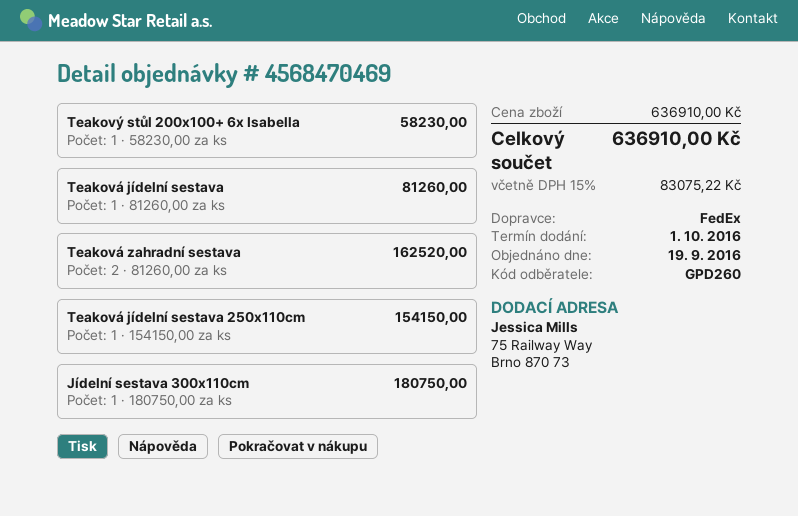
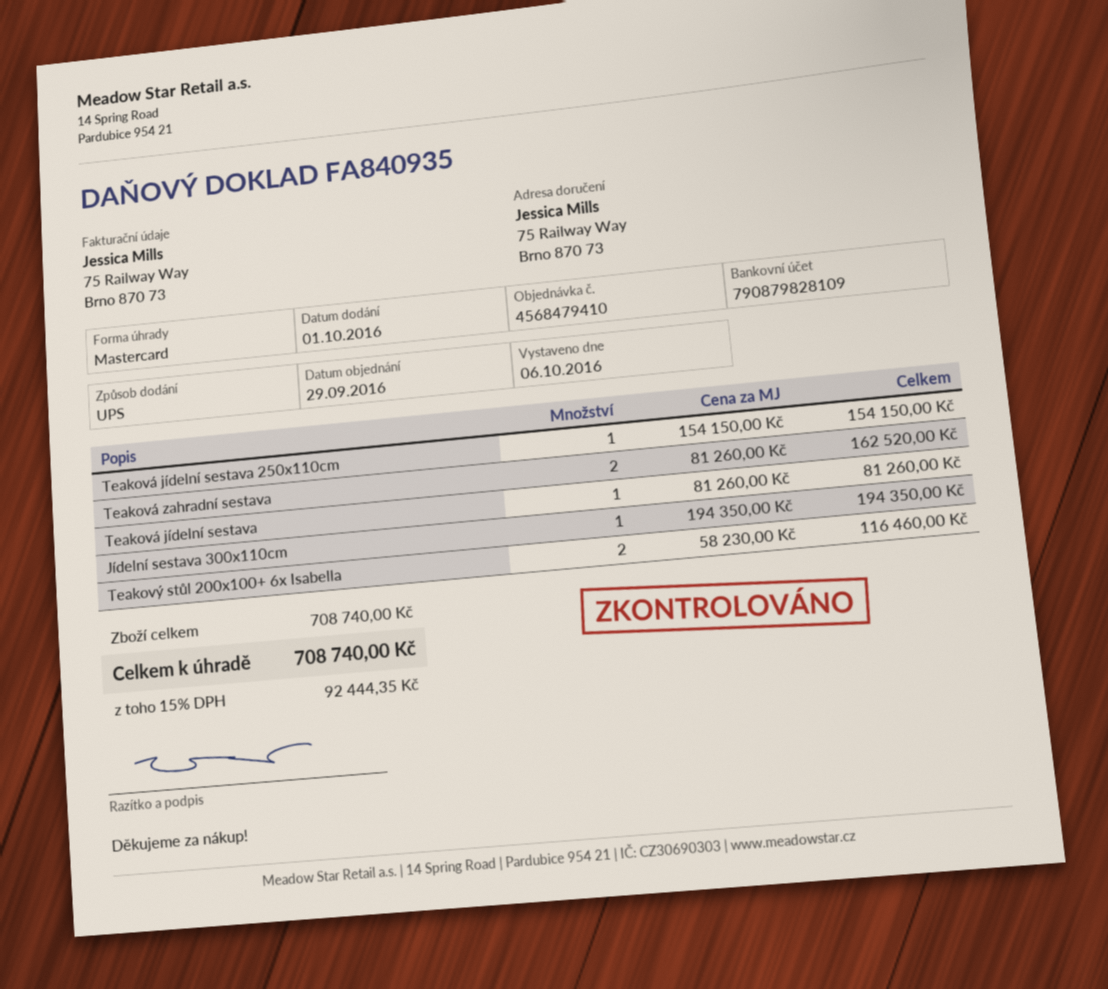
order number: 4568470469 -> 4568479410
order date: 2016-09-19 -> 2016-09-29
shipping method: FedEx -> UPS
Teakový stůl 200x100+ 6x Isabella: 1 x 58230.00 = 58230.00 -> 2 x 58230.00 = 116460.00
Jídelní sestava 300x110cm: 1 x 180750.00 = 180750.00 -> 1 x 194350.00 = 194350.00
subtotal: 636910.00 -> 708740.00
tax: 15% = 83075.22 -> 15% = 92444.35
total: 636910.00 -> 708740.00

